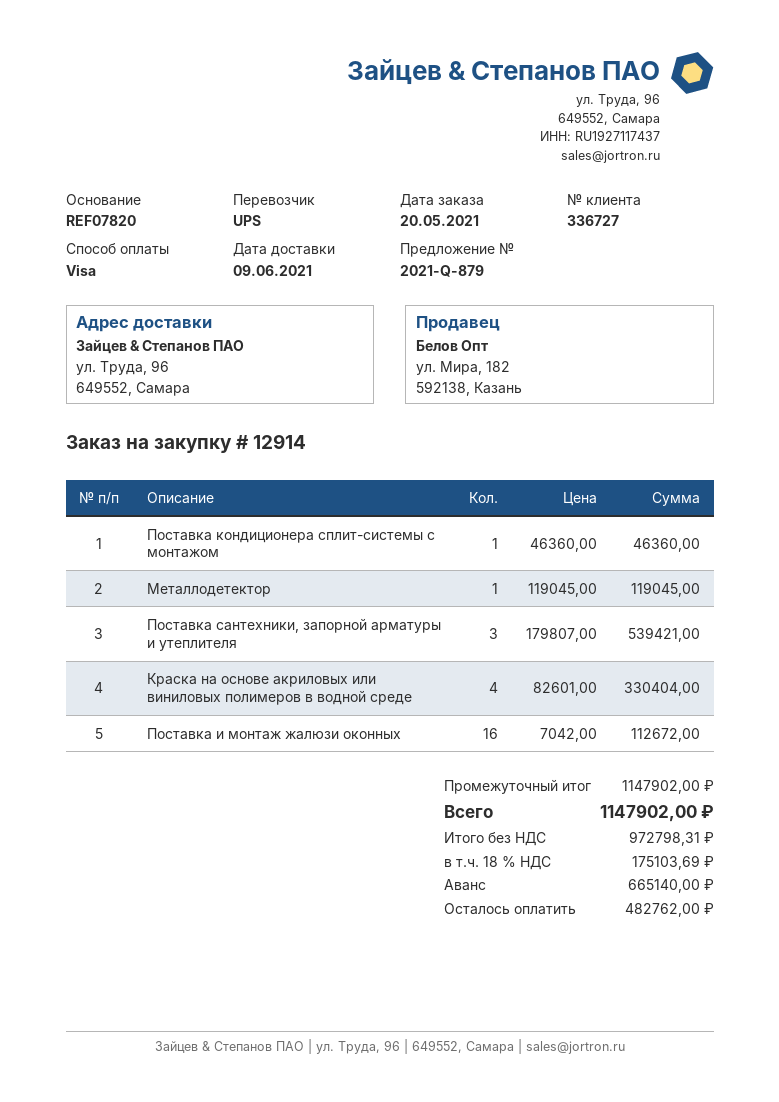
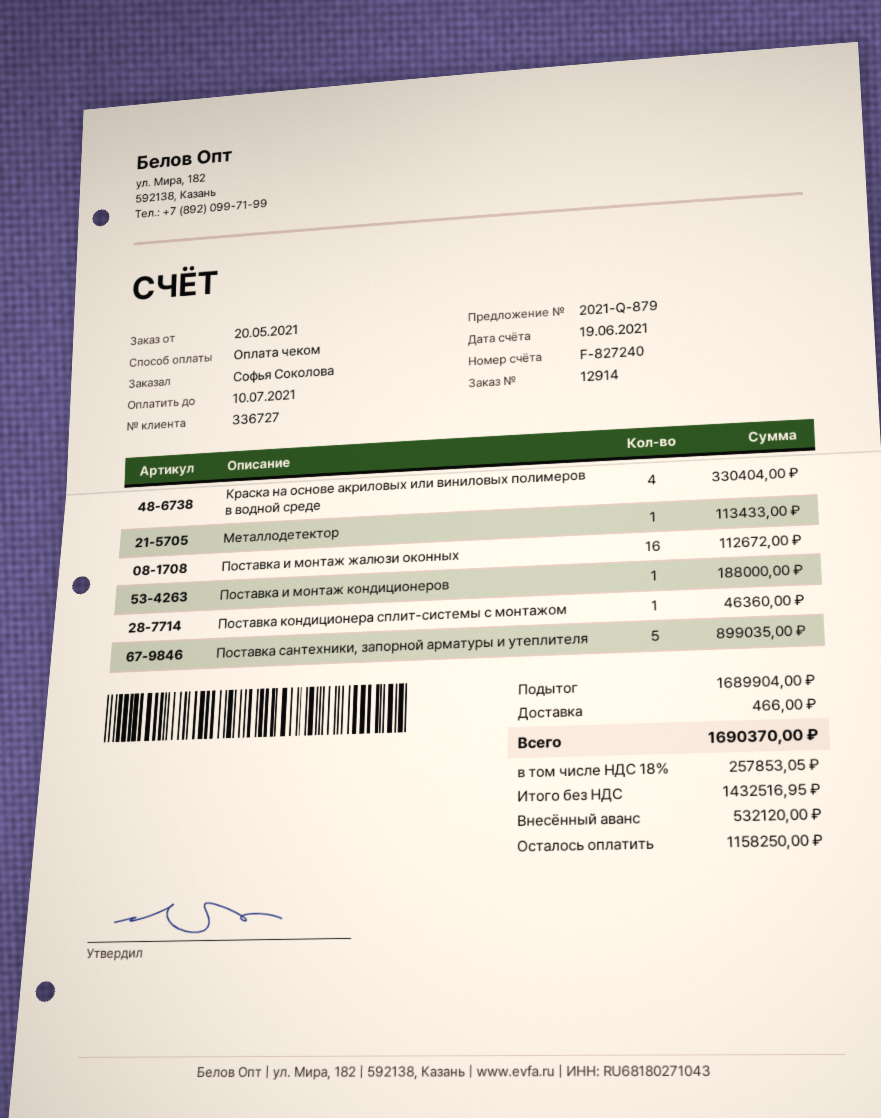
payment method: Visa -> cheque
Металлодетектор: 1 for 119045.00 -> 1 for 113433.00
Поставка сантехники, запорной арматуры и утеплителя: 3 for 539421.00 -> 5 for 899035.00
Поставка и монтаж кондиционеров: none -> 1 for 188000.00
subtotal: 1147902.00 -> 1689904.00
shipping: none -> 466.00
net: 972798.31 -> 1432516.95
tax: 18% = 175103.69 -> 18% = 257853.05
total: 1147902.00 -> 1690370.00
deposit: 665140.00 -> 532120.00
balance: 482762.00 -> 1158250.00

